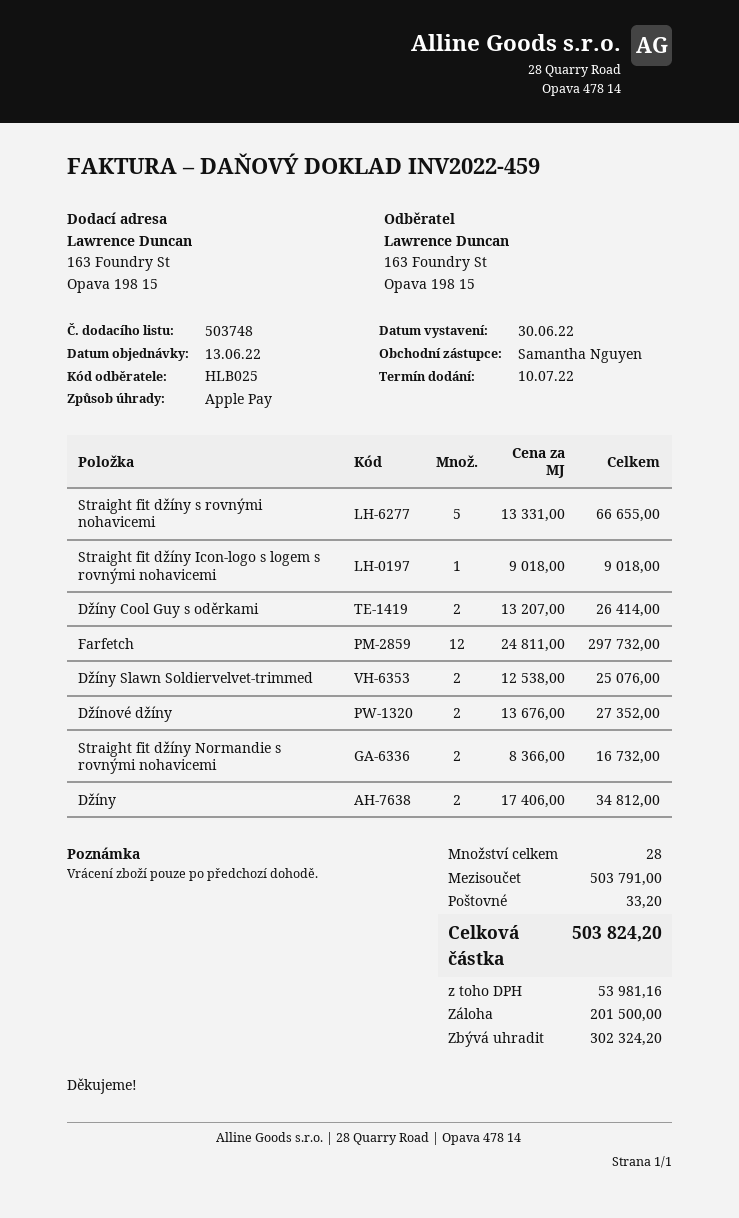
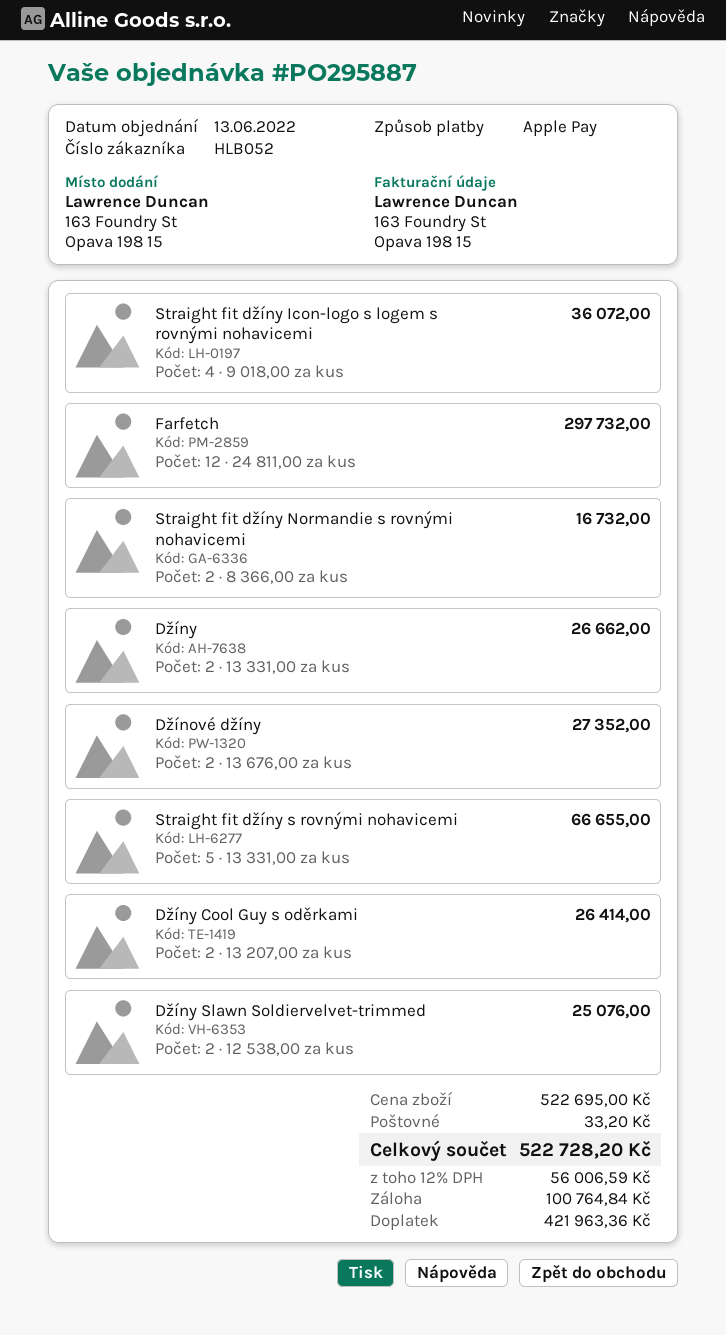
customer number: HLB025 -> HLB052
Straight fit džíny Icon-logo s logem s rovnými nohavicemi: 1 x 9018.00 = 9018.00 -> 4 x 9018.00 = 36072.00
Džíny: 2 x 17406.00 = 34812.00 -> 2 x 13331.00 = 26662.00
subtotal: 503791.00 -> 522695.00
tax: 53981.16 -> 56006.59
total: 503824.20 -> 522728.20
deposit: 201500.00 -> 100764.84
balance: 302324.20 -> 421963.36

